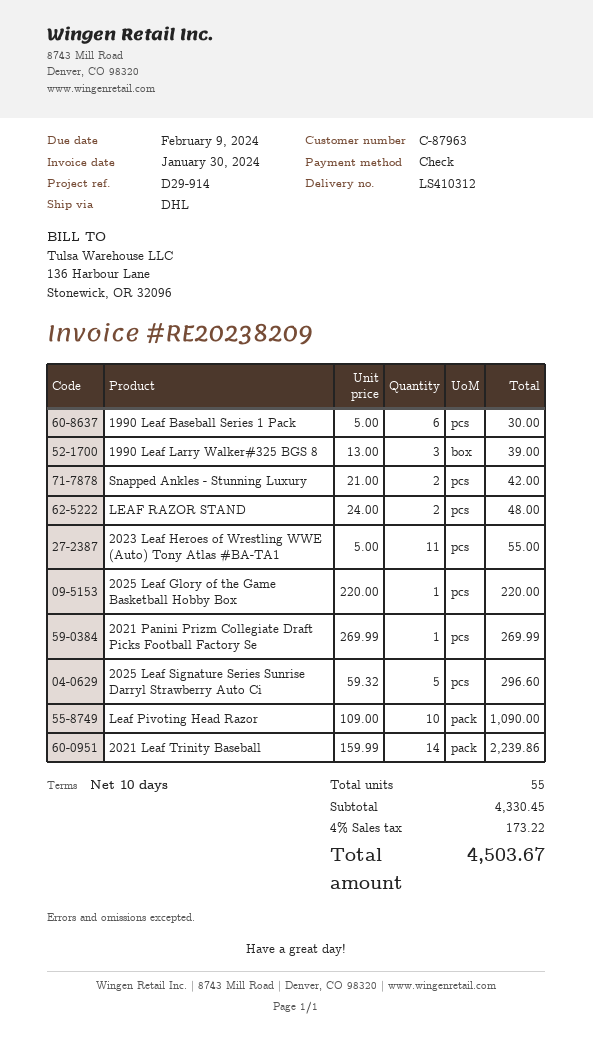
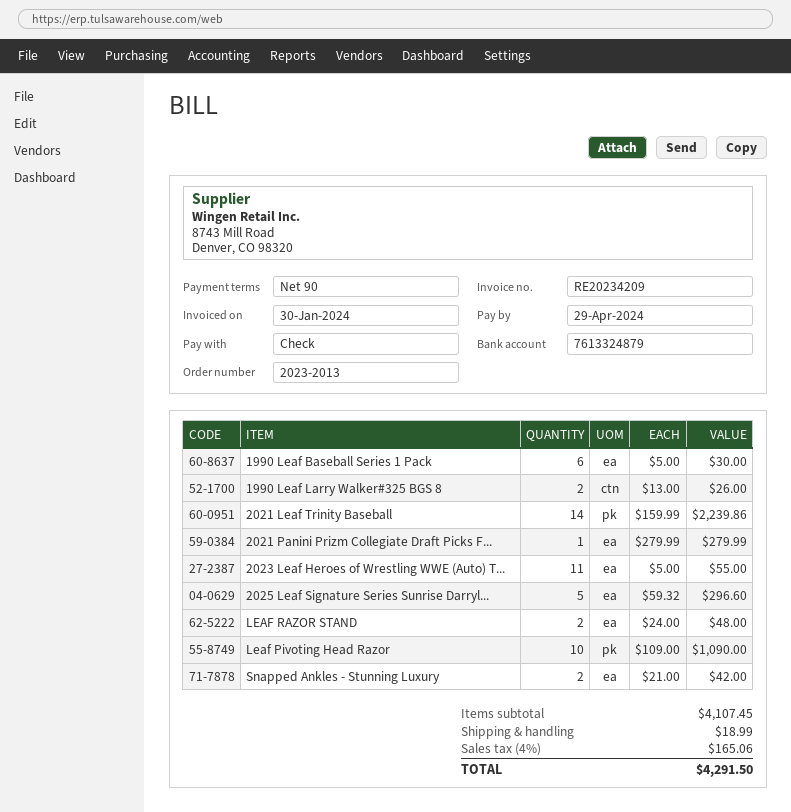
invoice number: RE20238209 -> RE20234209
payment terms: 10 days -> 90 days
due date: 2024-02-09 -> 2024-04-29
1990 Leaf Larry Walker#325 BGS 8: 3 x 13.00 = 39.00 -> 2 x 13.00 = 26.00
2025 Leaf Glory of the Game Basketball Hobby Box: 1 x 220.00 = 220.00 -> none
2021 Panini Prizm Collegiate Draft Picks Football Factory Se: 1 x 269.99 = 269.99 -> 1 x 279.99 = 279.99
subtotal: 4330.45 -> 4107.45
shipping: none -> 18.99
tax: 4% = 173.22 -> 4% = 165.06
total: 4503.67 -> 4291.50

